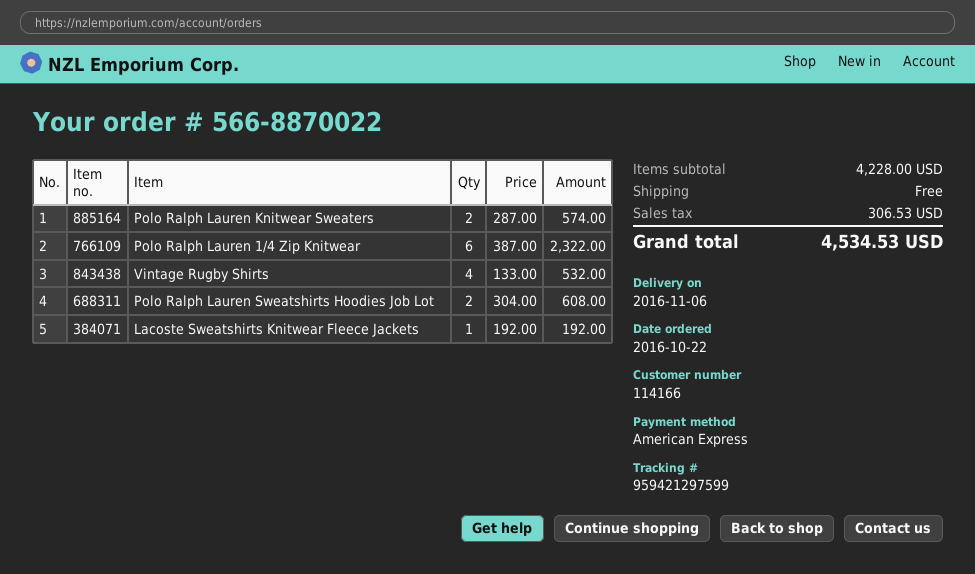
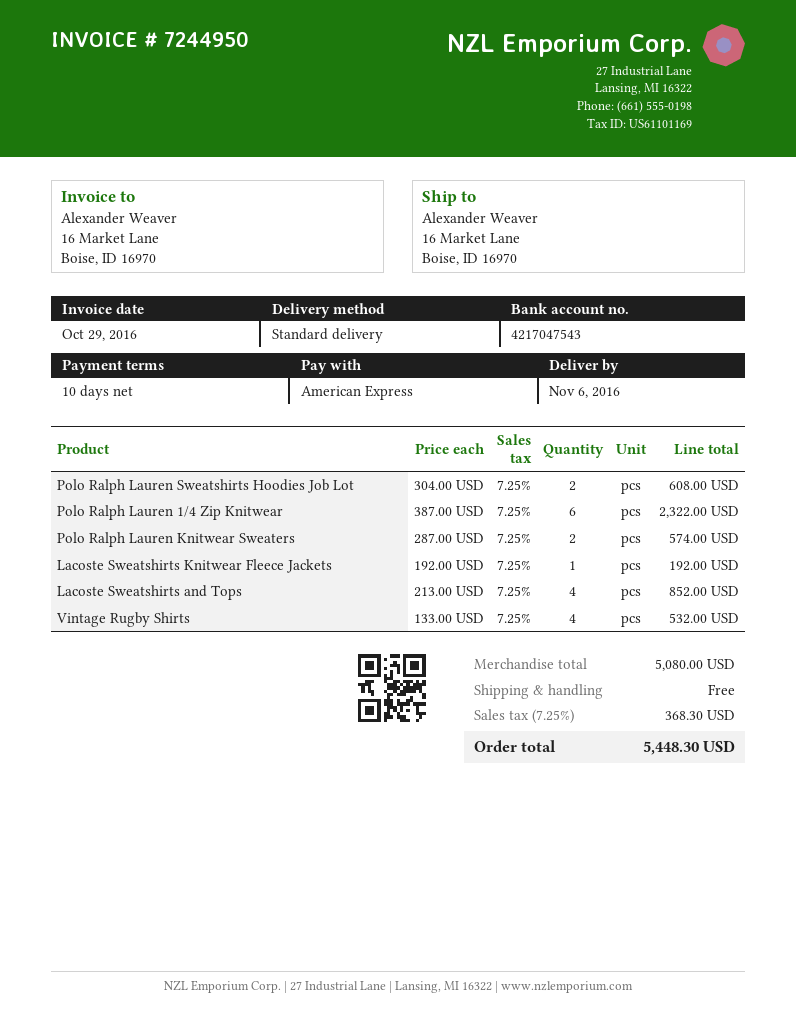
Lacoste Sweatshirts and Tops: none -> 4 x 213.00 = 852.00
subtotal: 4228.00 -> 5080.00
tax: 306.53 -> 368.30
total: 4534.53 -> 5448.30

